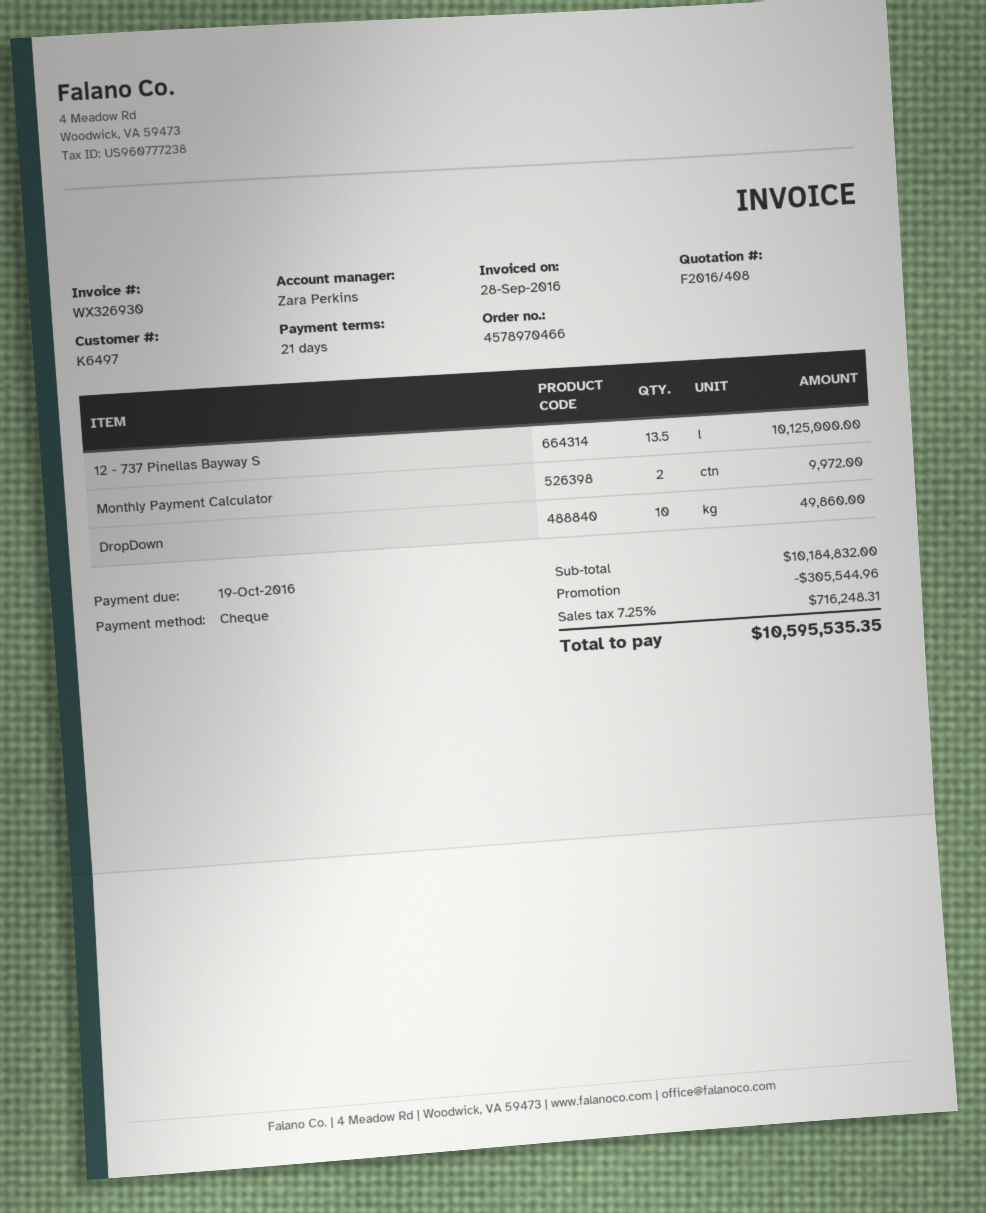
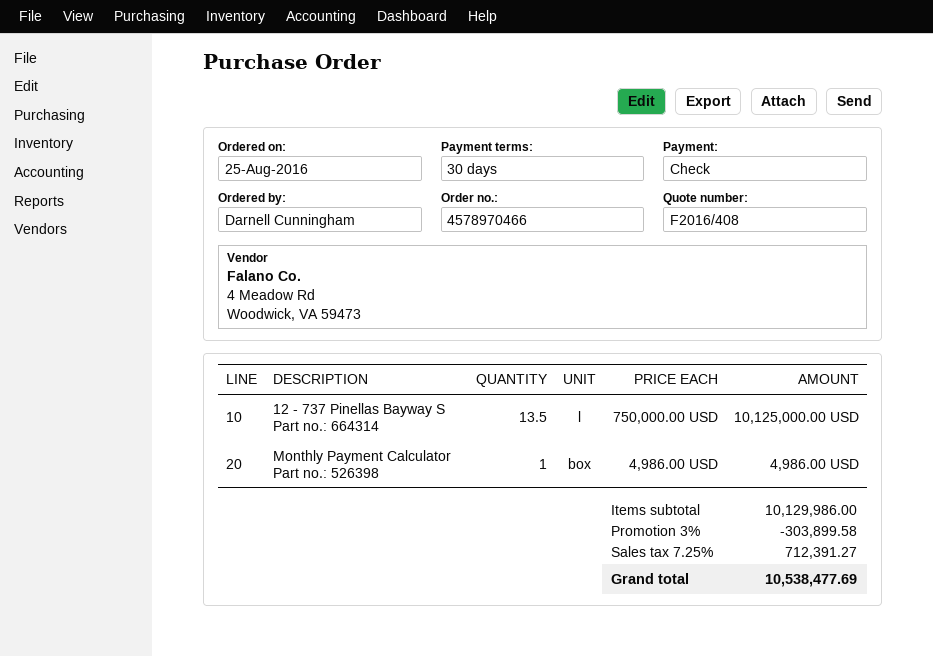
payment terms: 21 days -> 30 days
Monthly Payment Calculator: 2 for 9972.00 -> 1 for 4986.00
DropDown: 10 for 49860.00 -> none
subtotal: 10184832.00 -> 10129986.00
discount: 305544.96 -> 303899.58
tax: 7.25% = 716248.31 -> 7.25% = 712391.27
total: 10595535.35 -> 10538477.69

